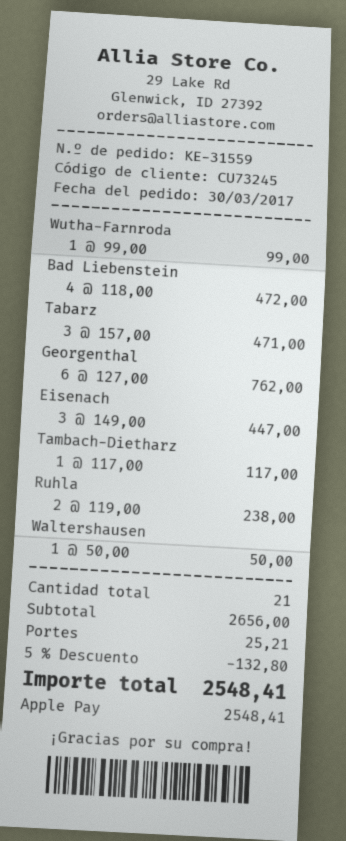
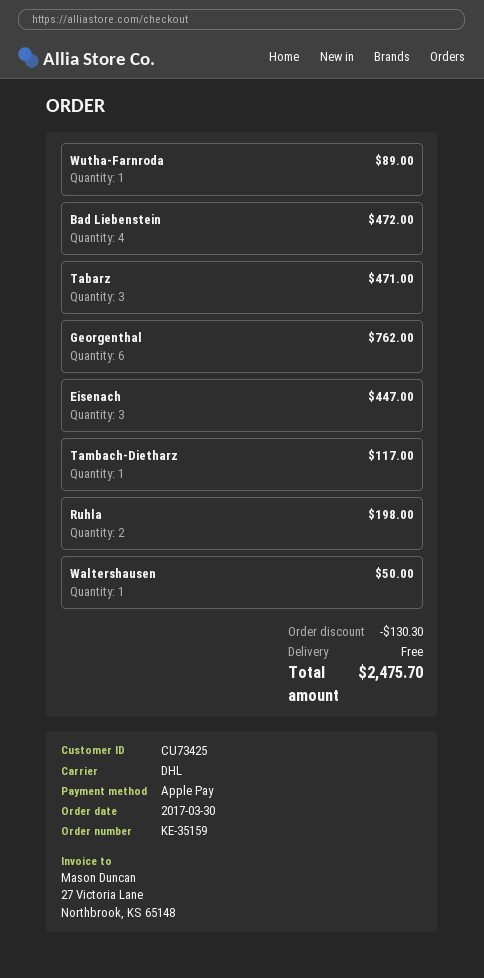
order number: KE-31559 -> KE-35159
customer number: CU73245 -> CU73425
Wutha-Farnroda: 1 for 99.00 -> 1 for 89.00
Ruhla: 2 for 238.00 -> 2 for 198.00
discount: 132.80 -> 130.30
shipping: 25.21 -> 0.00
total: 2548.41 -> 2475.70

